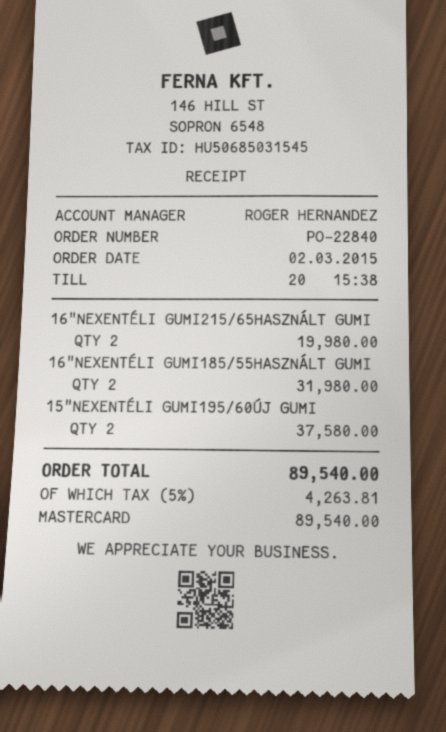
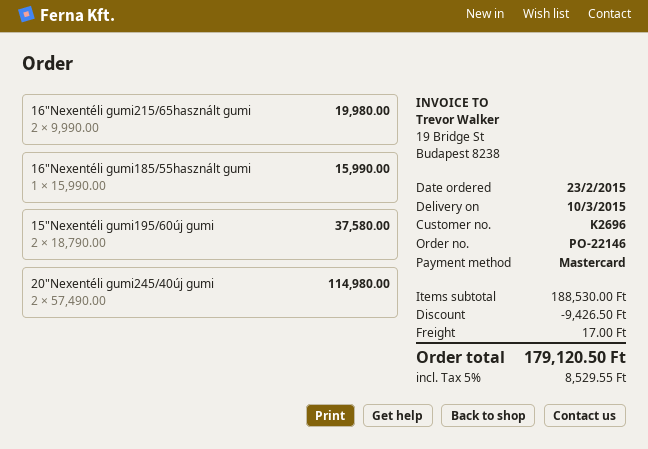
order number: PO-22840 -> PO-22146
order date: 2015-03-02 -> 2015-02-23
16"NEXENTÉLI GUMI185/55HASZNÁLT GUMI: 2 for 31980.00 -> 1 for 15990.00
20"Nexentéli gumi245/40új gumi: none -> 2 for 114980.00
discount: none -> 9426.50
shipping: none -> 17.00
tax: 5% = 4263.81 -> 5% = 8529.55
total: 89540.00 -> 179120.50

